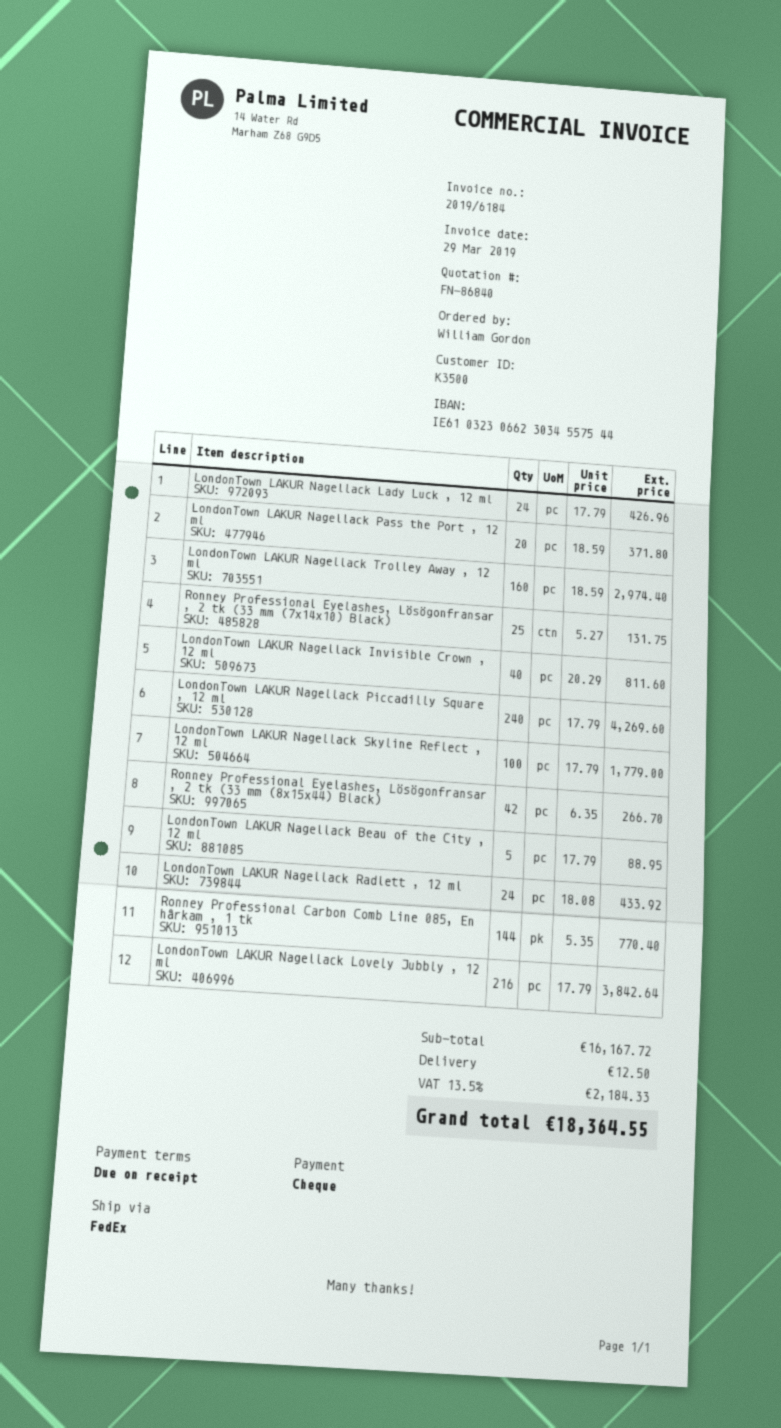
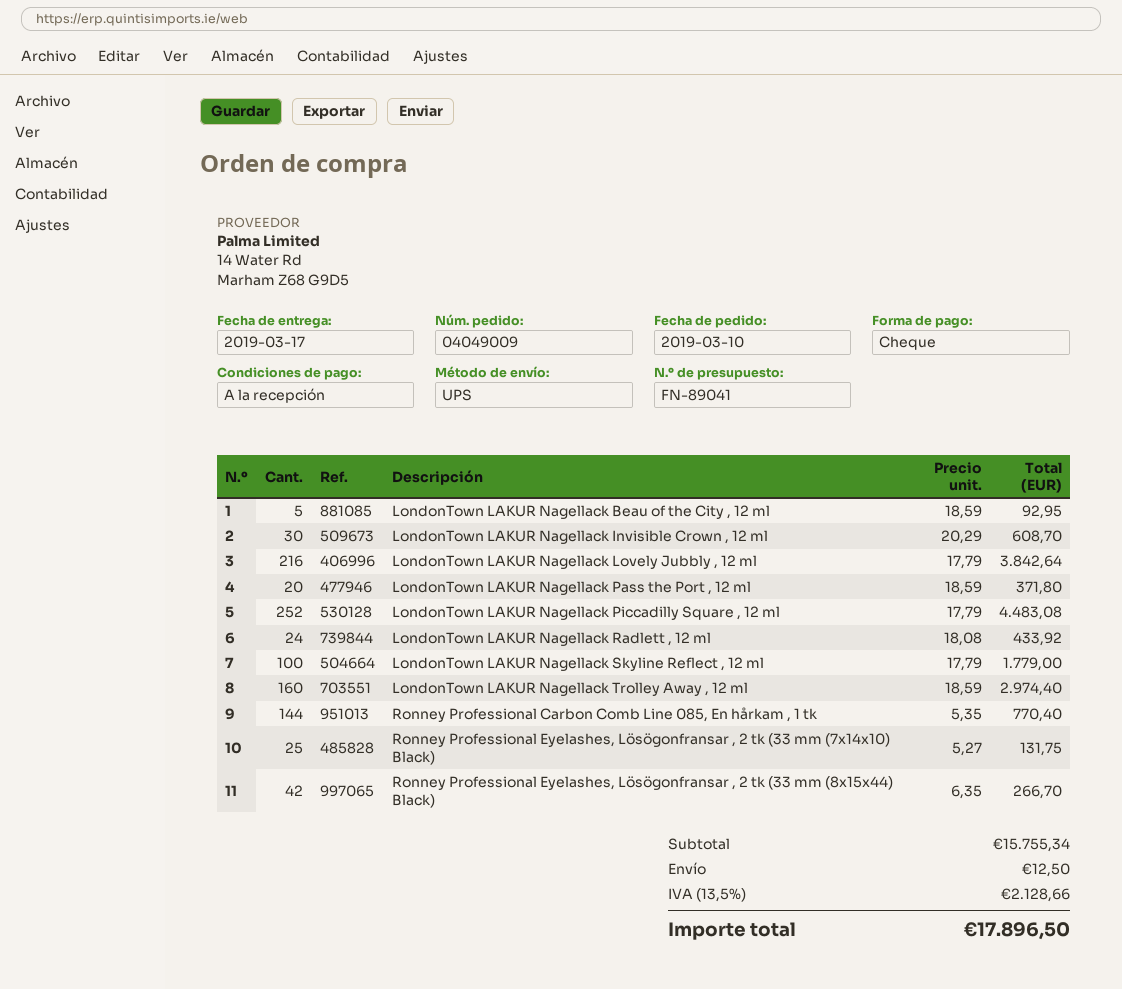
quote number: FN-86840 -> FN-89041
shipping method: FedEx -> UPS
LondonTown LAKUR Nagellack Lady Luck , 12 ml: 24 x 17.79 = 426.96 -> none
LondonTown LAKUR Nagellack Invisible Crown , 12 ml: 40 x 20.29 = 811.60 -> 30 x 20.29 = 608.70
LondonTown LAKUR Nagellack Piccadilly Square , 12 ml: 240 x 17.79 = 4269.60 -> 252 x 17.79 = 4483.08
LondonTown LAKUR Nagellack Beau of the City , 12 ml: 5 x 17.79 = 88.95 -> 5 x 18.59 = 92.95
subtotal: 16167.72 -> 15755.34
tax: 13.5% = 2184.33 -> 13.5% = 2128.66
total: 18364.55 -> 17896.50

